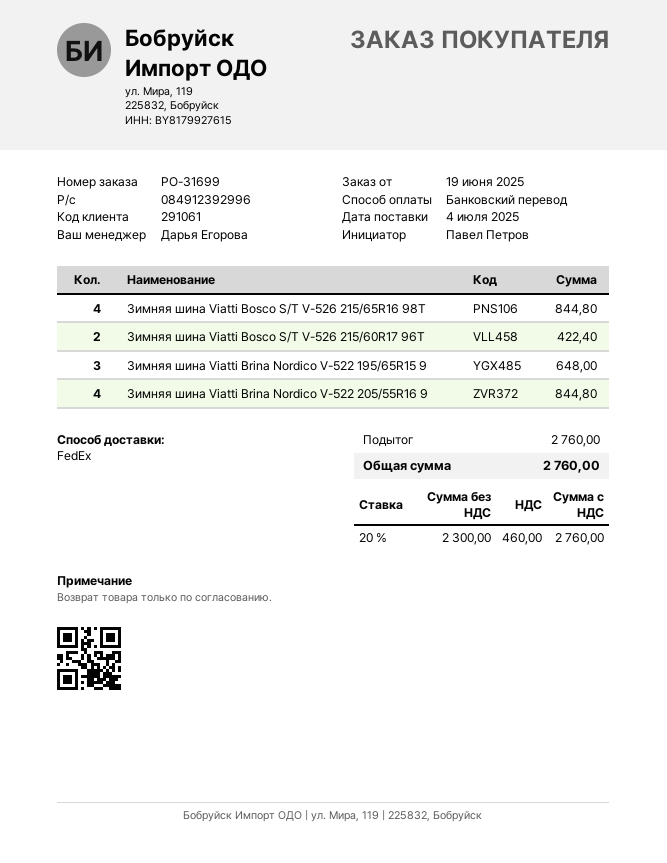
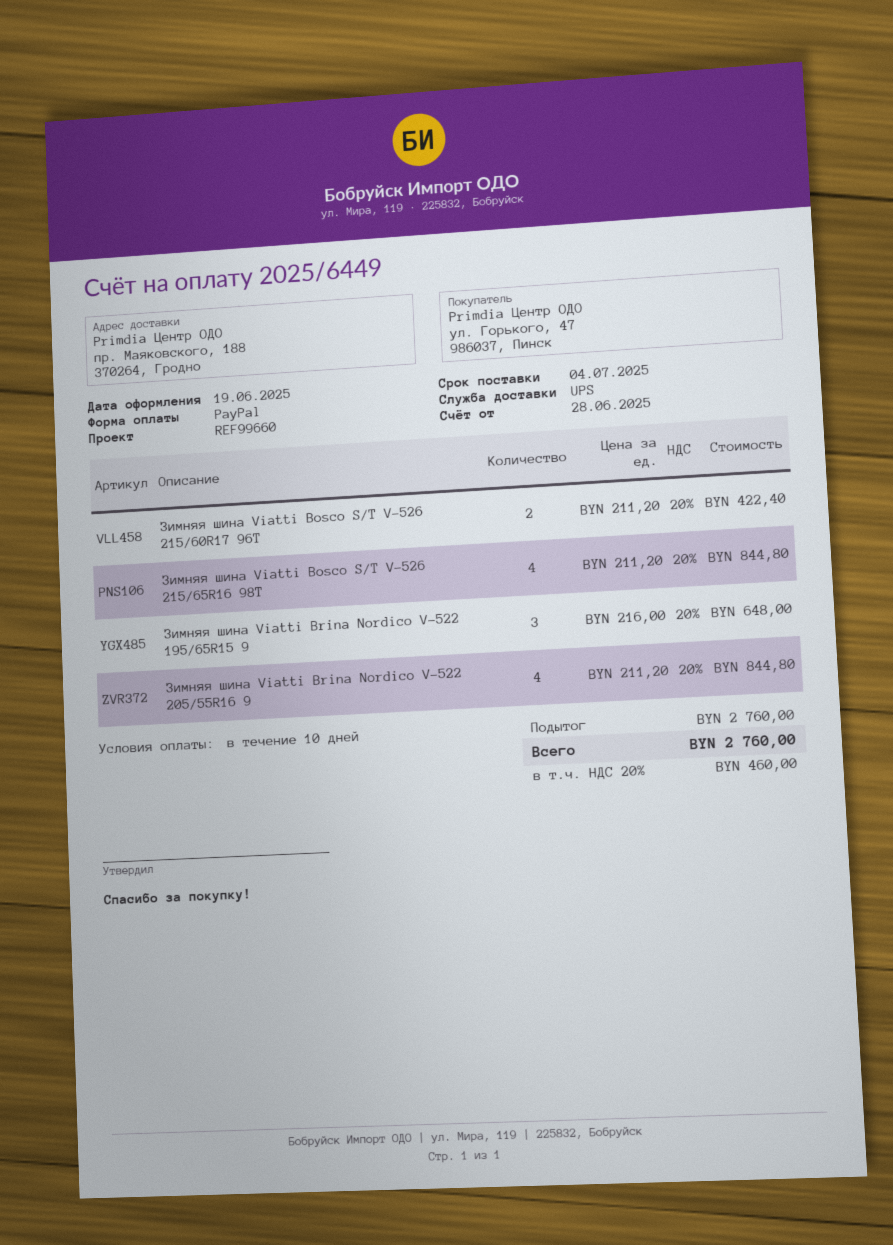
payment method: bank transfer -> PayPal
shipping method: FedEx -> UPS

